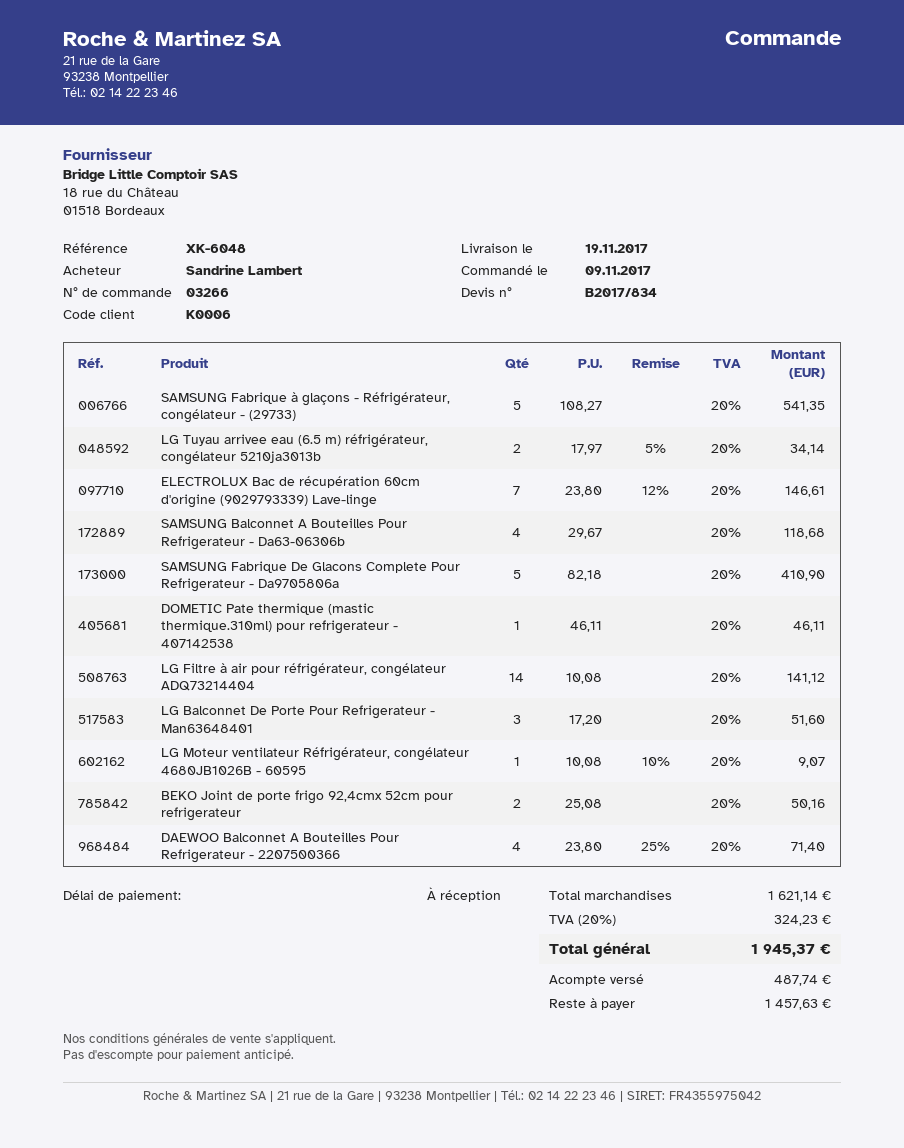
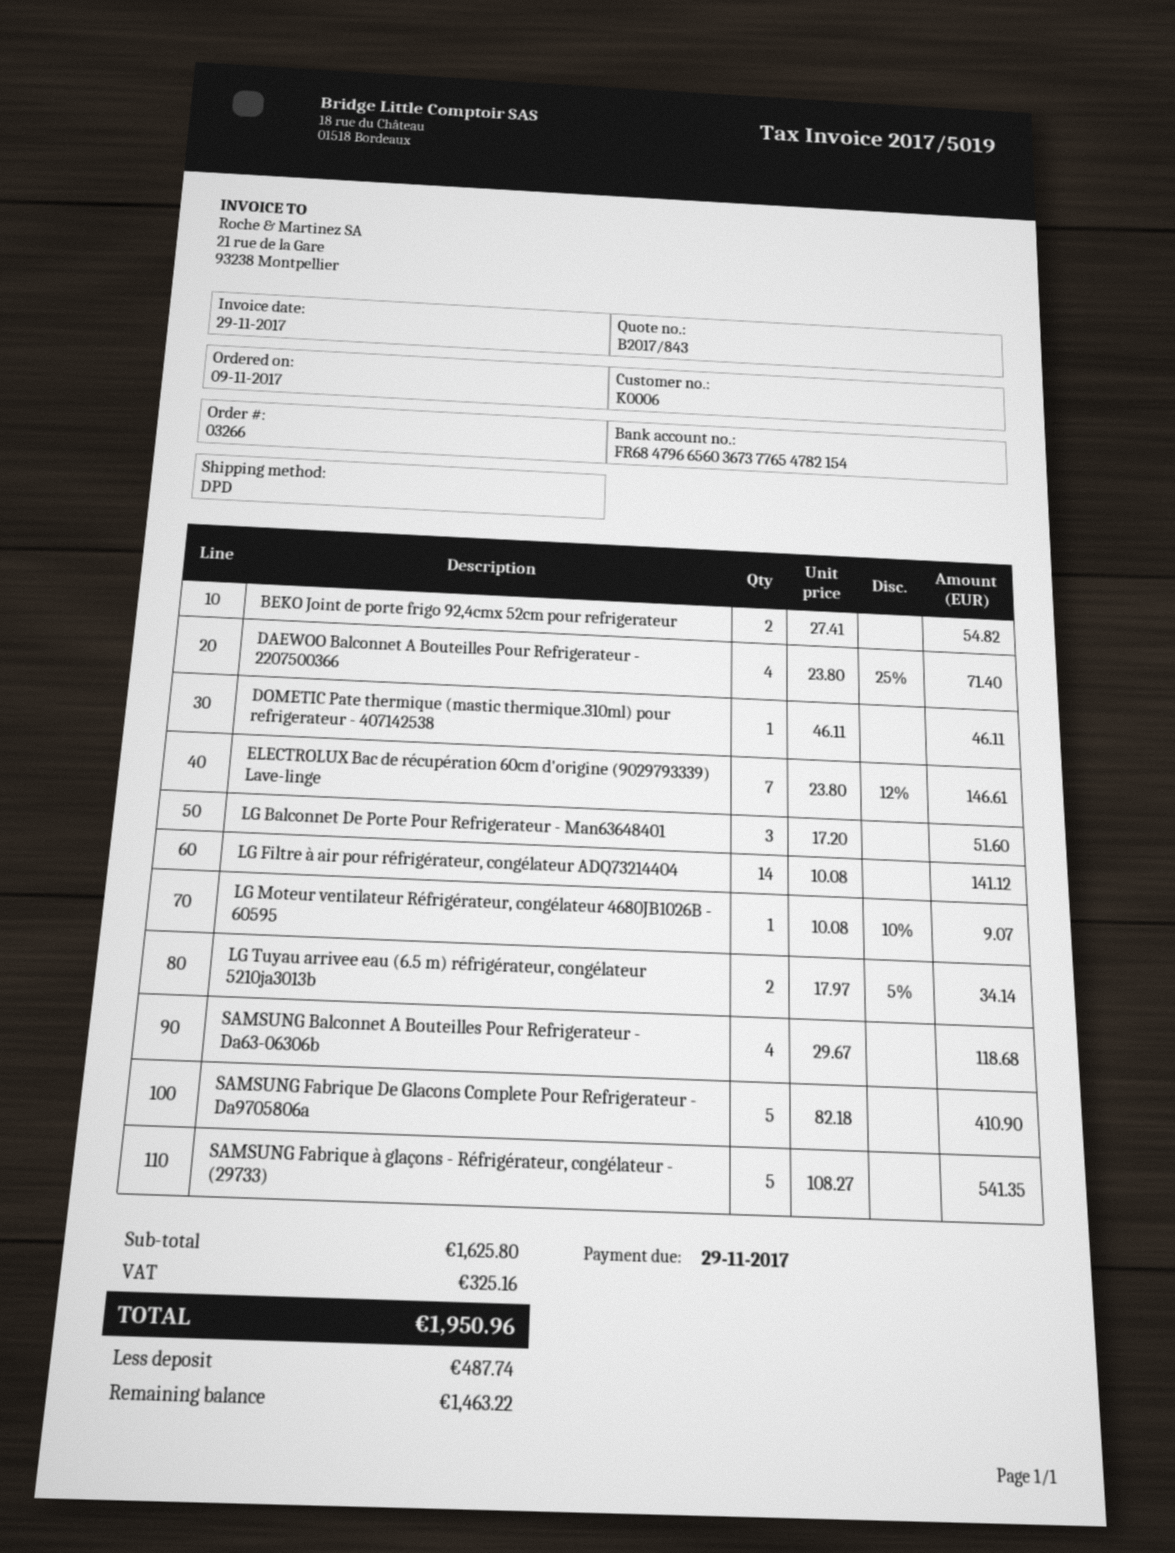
quote number: B2017/834 -> B2017/843
BEKO Joint de porte frigo 92,4cmx 52cm pour refrigerateur: 2 x 25.08 = 50.16 -> 2 x 27.41 = 54.82
subtotal: 1621.14 -> 1625.80
tax: 324.23 -> 325.16
total: 1945.37 -> 1950.96
balance: 1457.63 -> 1463.22

